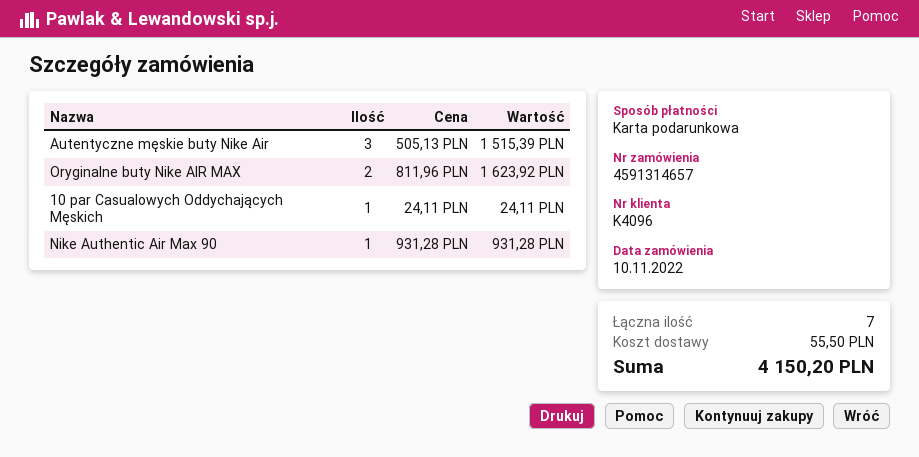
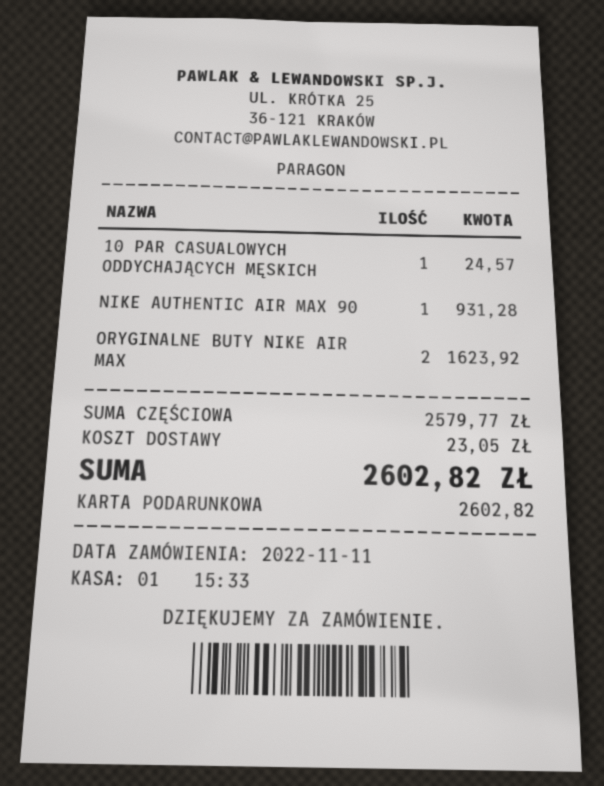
order date: 2022-11-10 -> 2022-11-11
Autentyczne męskie buty Nike Air: 3 for 1515.39 -> none
10 par Casualowych Oddychających Męskich: 1 for 24.11 -> 1 for 24.57
shipping: 55.50 -> 23.05
total: 4150.20 -> 2602.82

